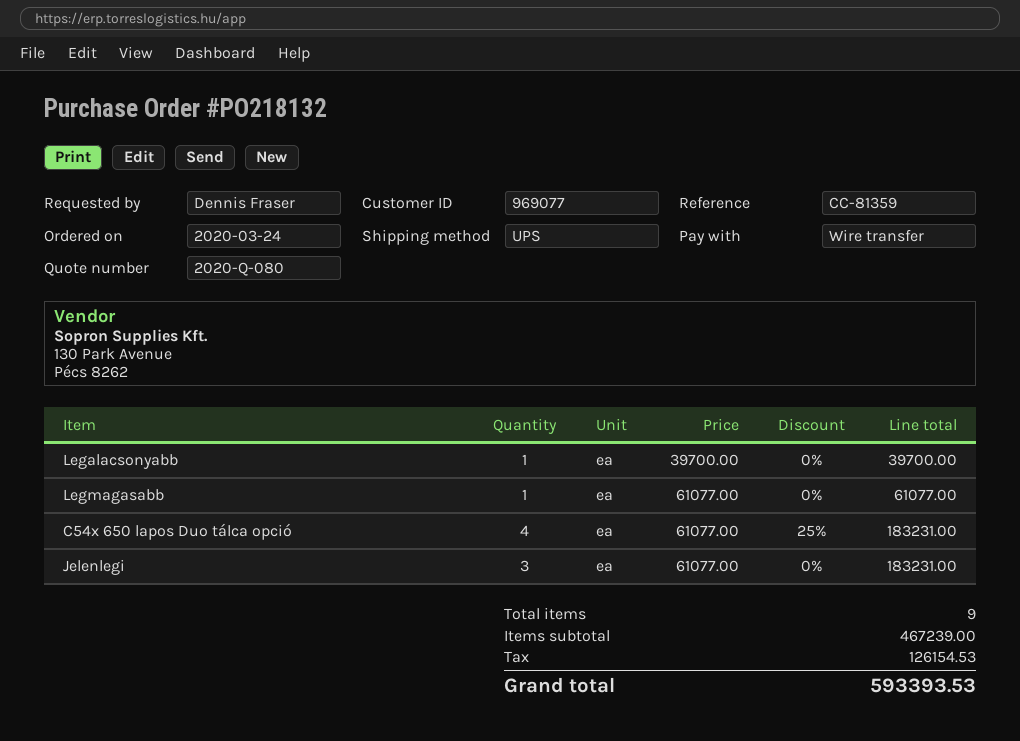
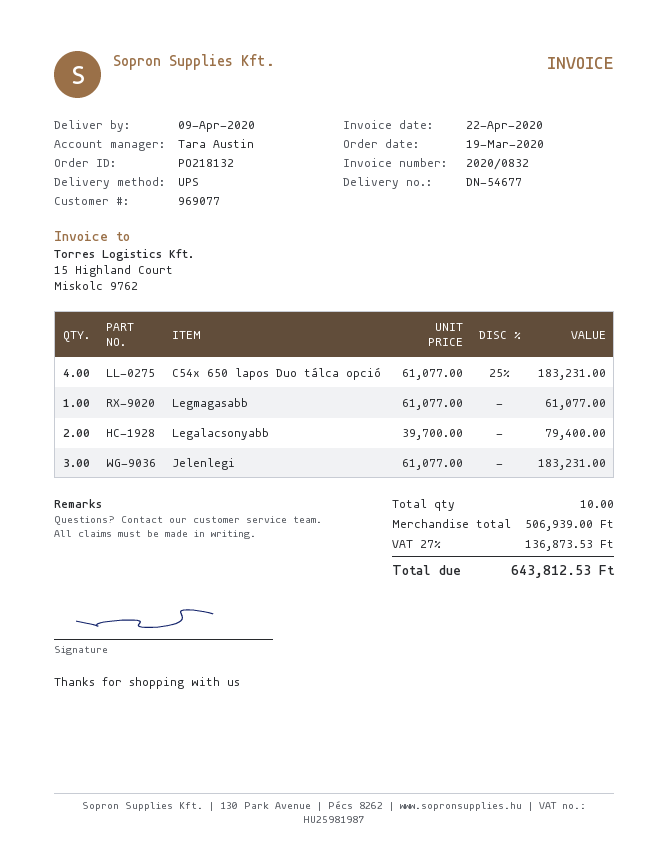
order date: 2020-03-24 -> 2020-03-19
Legalacsonyabb: 1 x 39700.00 = 39700.00 -> 2 x 39700.00 = 79400.00
total quantity: 9 -> 10
subtotal: 467239.00 -> 506939.00
tax: 126154.53 -> 136873.53
total: 593393.53 -> 643812.53

